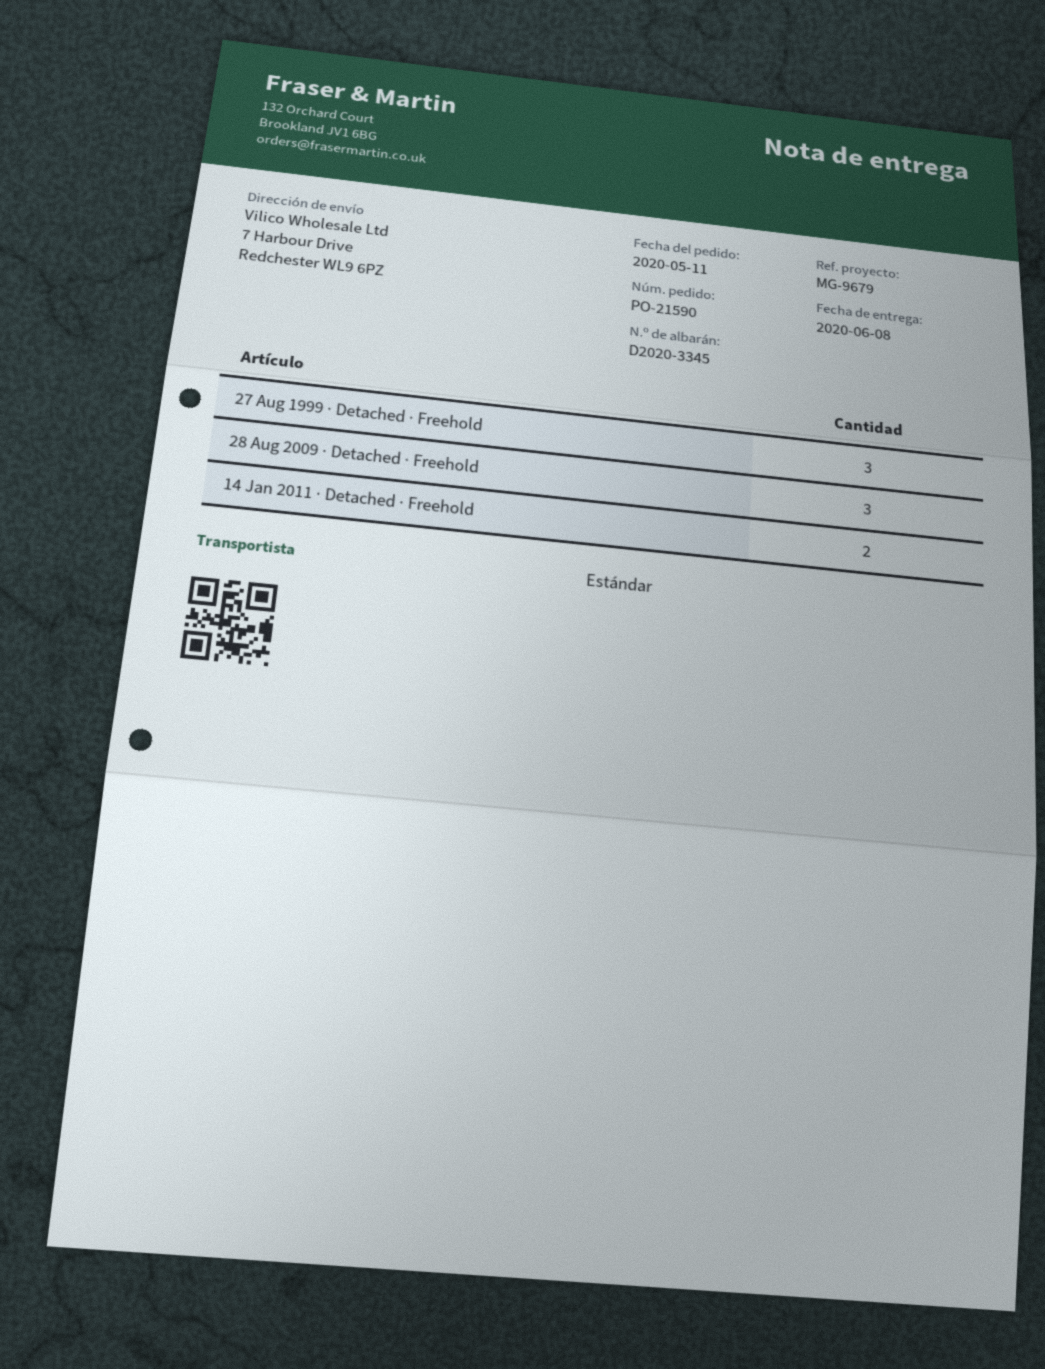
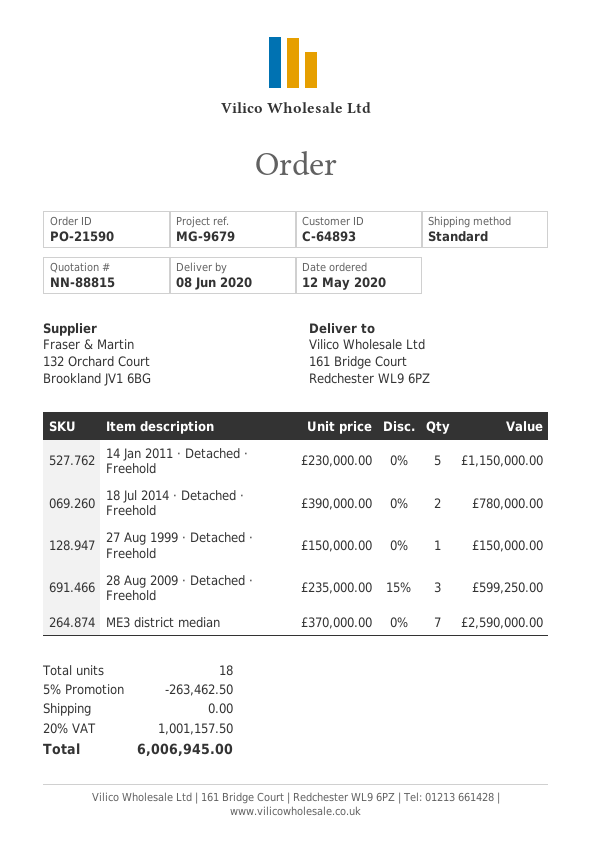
order date: 2020-05-11 -> 2020-05-12
ship to: 7 Harbour Drive, Redchester WL9 6PZ -> 161 Bridge Court, Redchester WL9 6PZ
27 Aug 1999 · Detached · Freehold: 3 -> 1
14 Jan 2011 · Detached · Freehold: 2 -> 5
18 Jul 2014 · Detached · Freehold: none -> 2
ME3 district median: none -> 7

